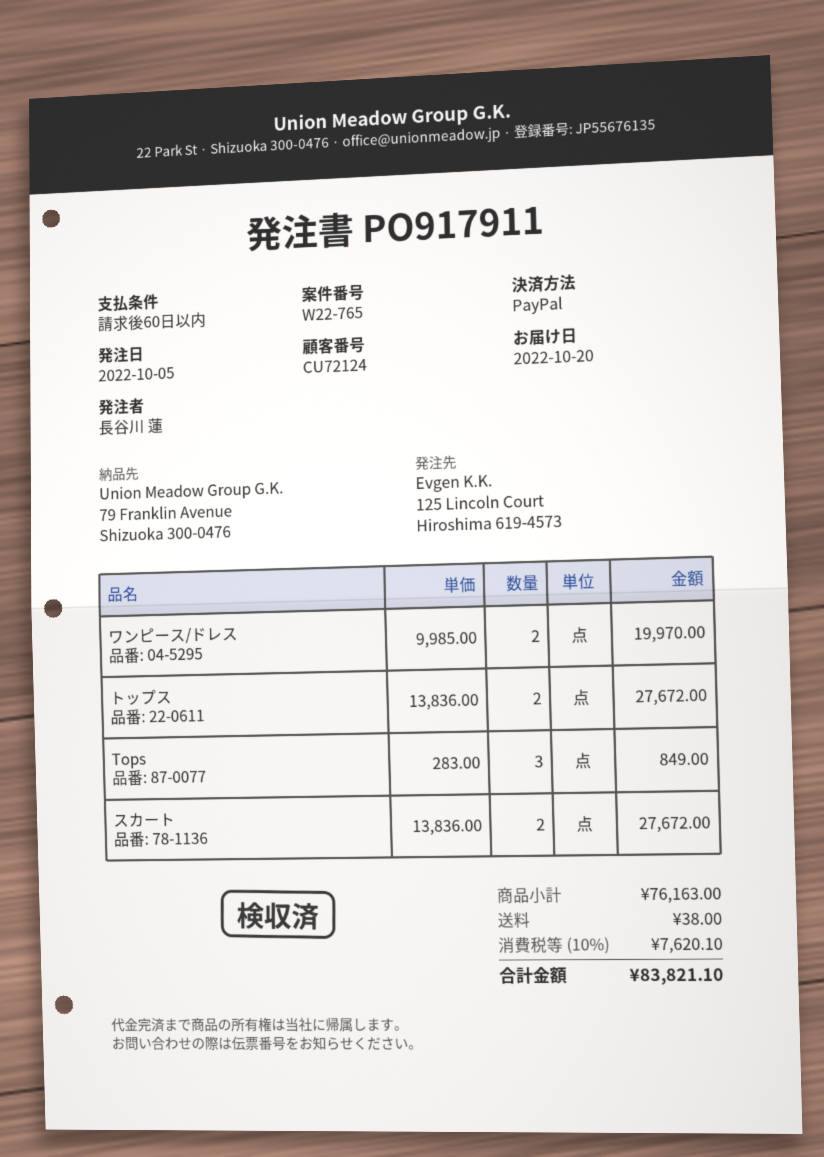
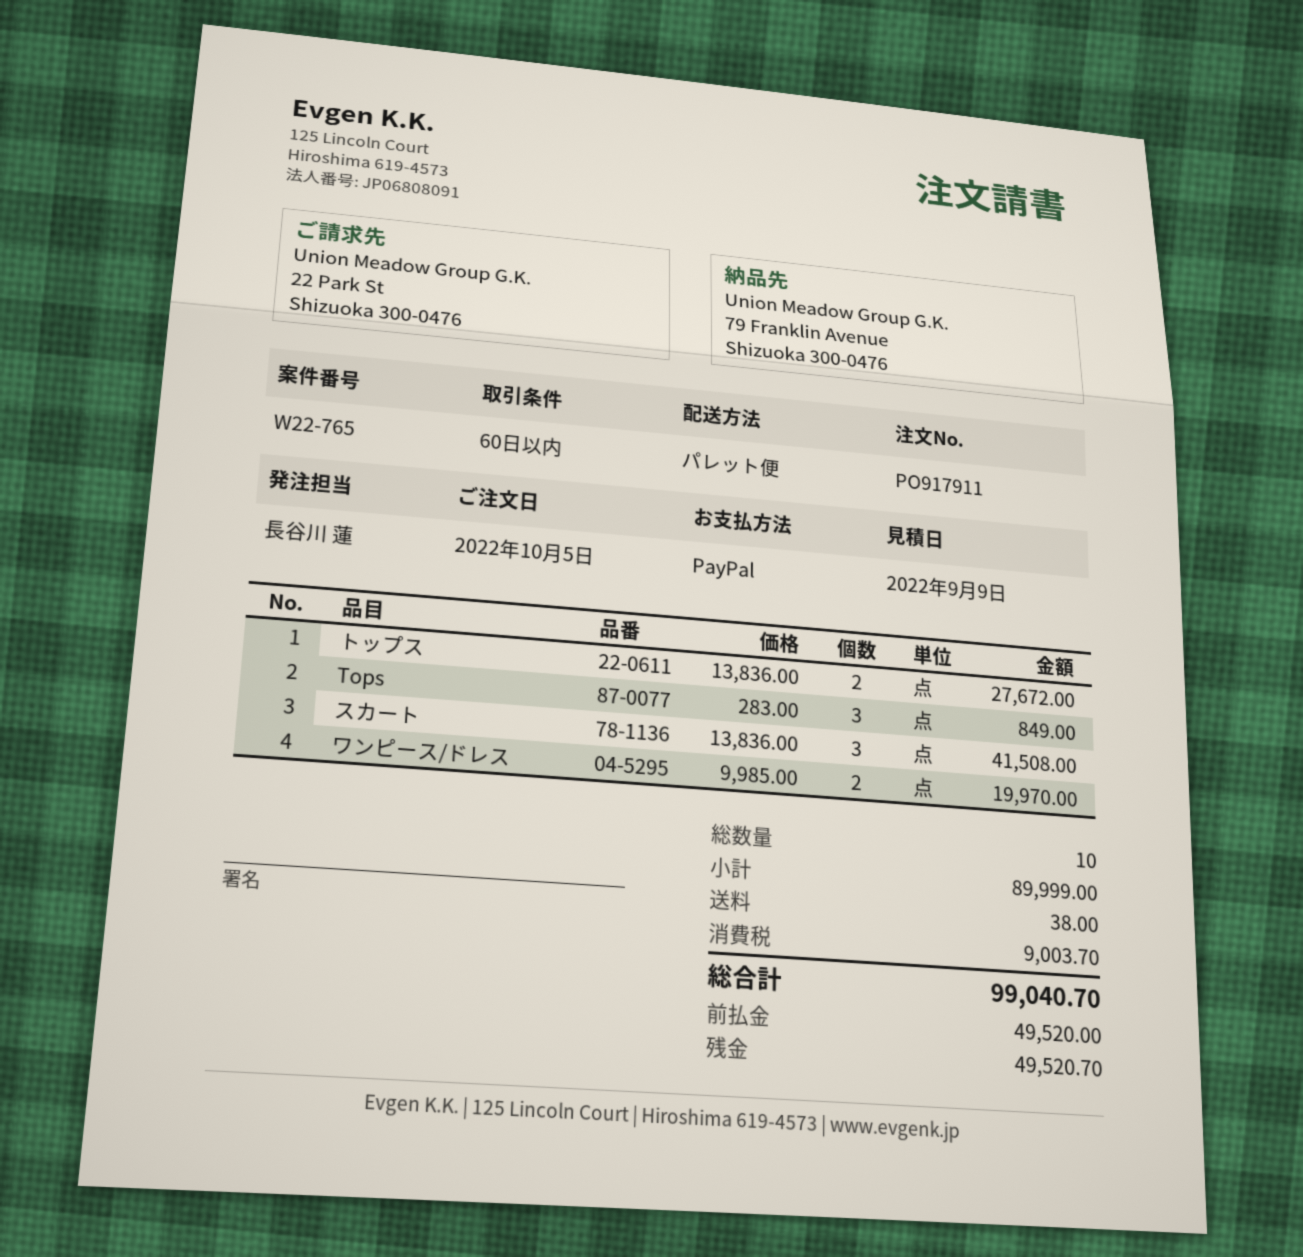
スカート: 2 x 13836.00 = 27672.00 -> 3 x 13836.00 = 41508.00
subtotal: 76163.00 -> 89999.00
tax: 7620.10 -> 9003.70
total: 83821.10 -> 99040.70

